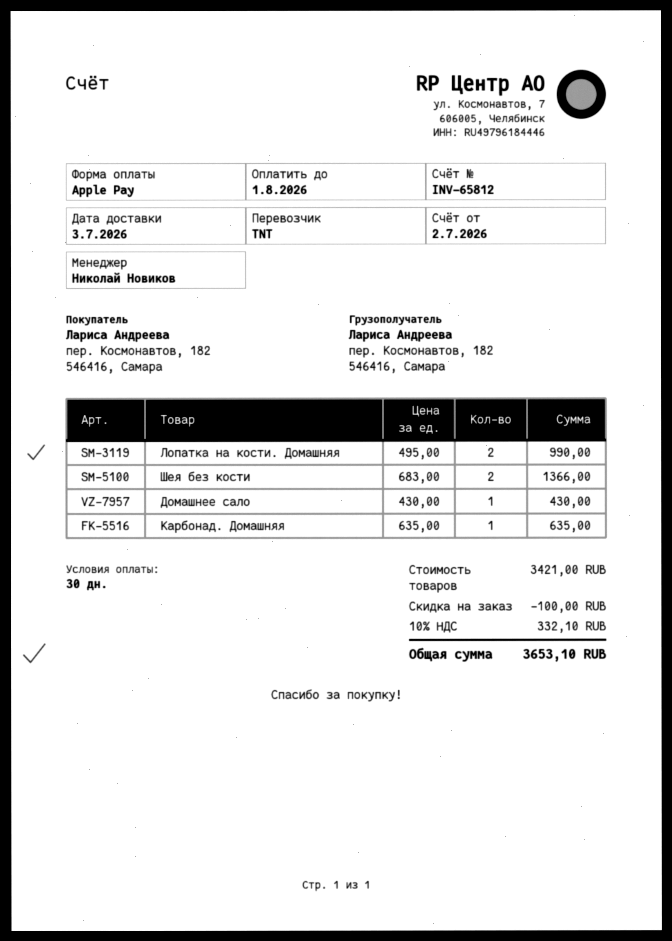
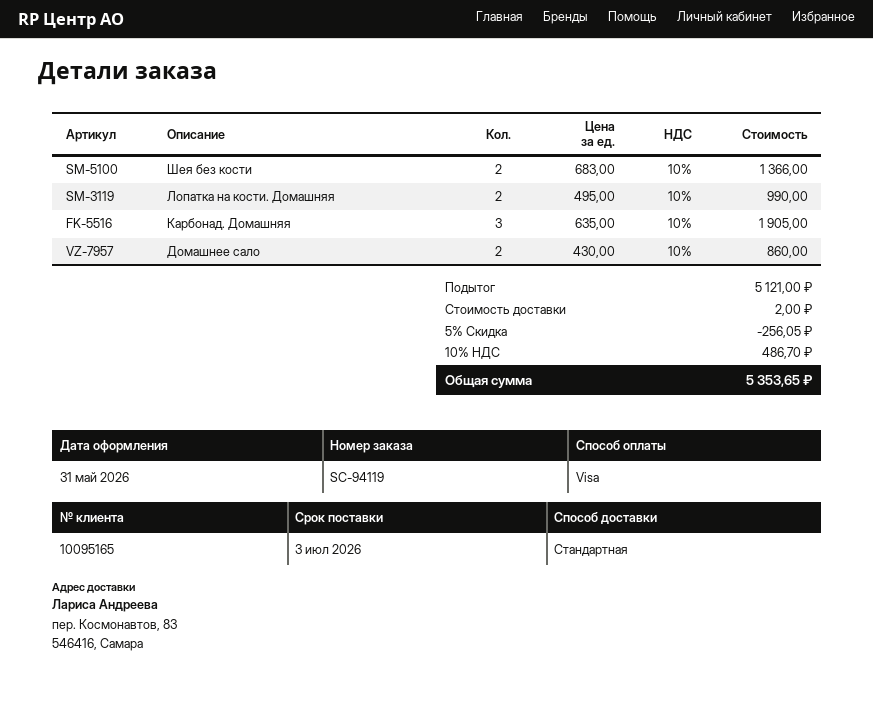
payment method: Apple Pay -> Visa
shipping method: TNT -> standard
ship to: пер. Космонавтов, 182, 546416, Самара -> пер. Космонавтов, 83, 546416, Самара
Домашнее сало: 1 x 430.00 = 430.00 -> 2 x 430.00 = 860.00
Карбонад. Домашняя: 1 x 635.00 = 635.00 -> 3 x 635.00 = 1905.00
subtotal: 3421.00 -> 5121.00
discount: 100.00 -> 256.05
shipping: none -> 2.00
tax: 10% = 332.10 -> 10% = 486.70
total: 3653.10 -> 5353.65

